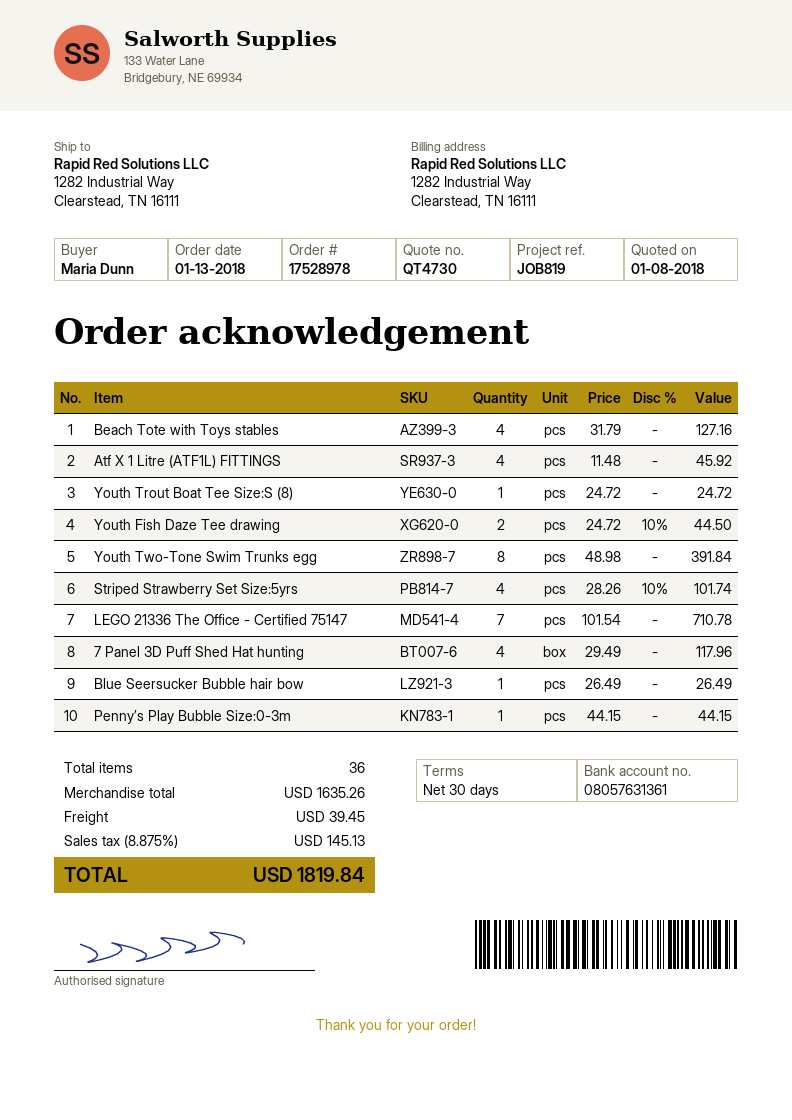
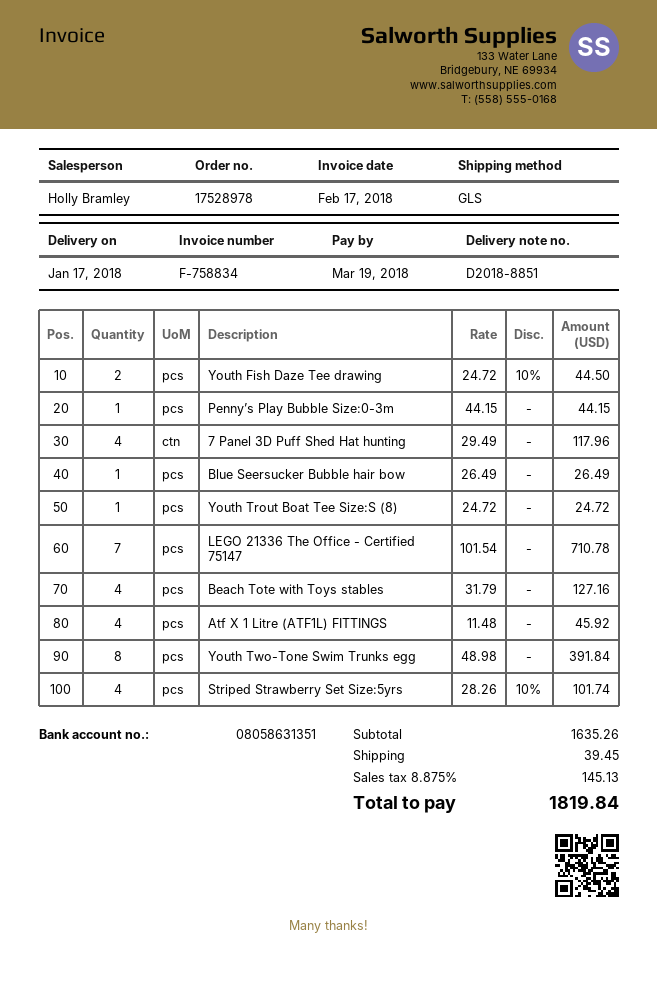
bank account: 08057631361 -> 08058631351

